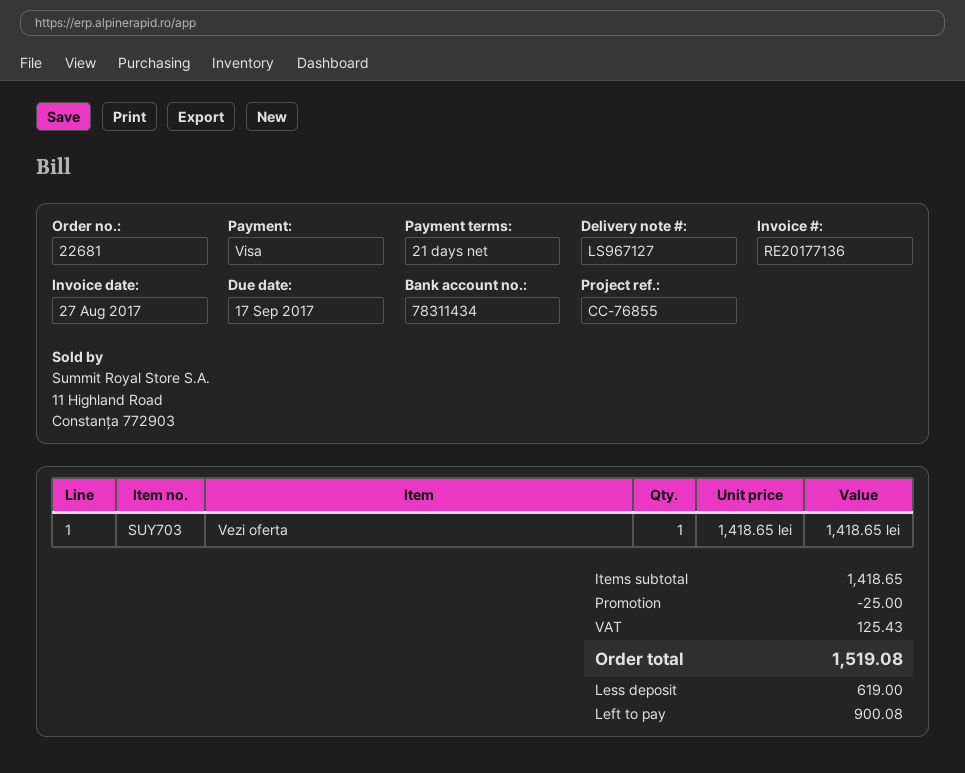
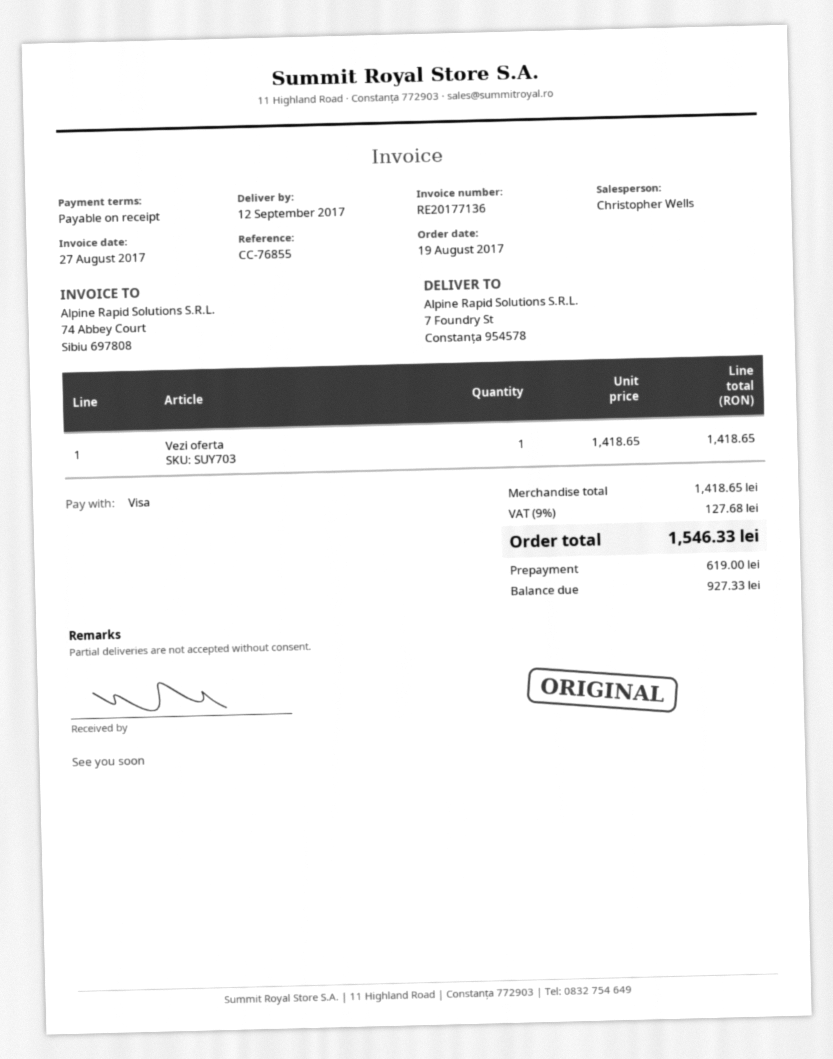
payment terms: 21 days -> on receipt
discount: 25.00 -> none
tax: 125.43 -> 127.68
total: 1519.08 -> 1546.33
balance: 900.08 -> 927.33

